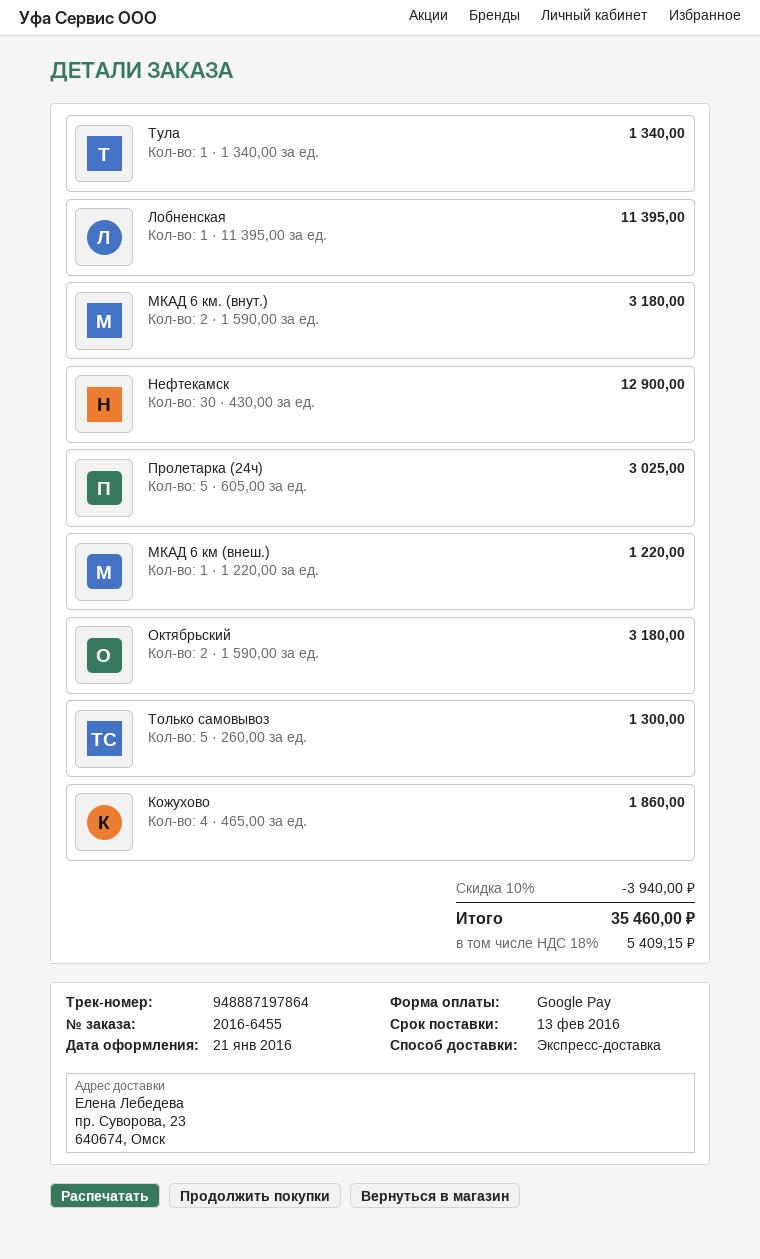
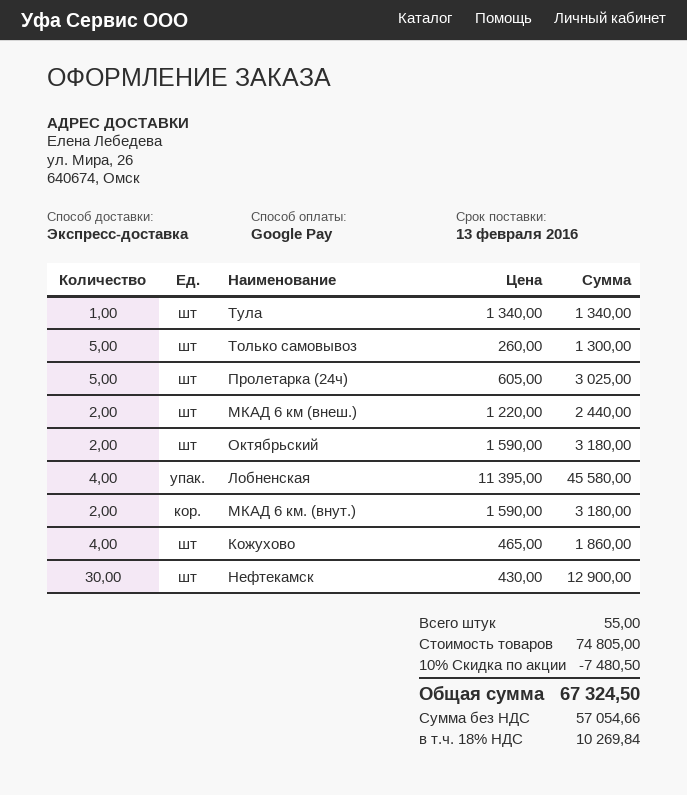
ship to: пр. Суворова, 23, 640674, Омск -> ул. Мира, 26, 640674, Омск
Лобненская: 1 x 11395.00 = 11395.00 -> 4 x 11395.00 = 45580.00
МКАД 6 км (внеш.): 1 x 1220.00 = 1220.00 -> 2 x 1220.00 = 2440.00
discount: 10% = 3940.00 -> 10% = 7480.50
tax: 18% = 5409.15 -> 18% = 10269.84
total: 35460.00 -> 67324.50

